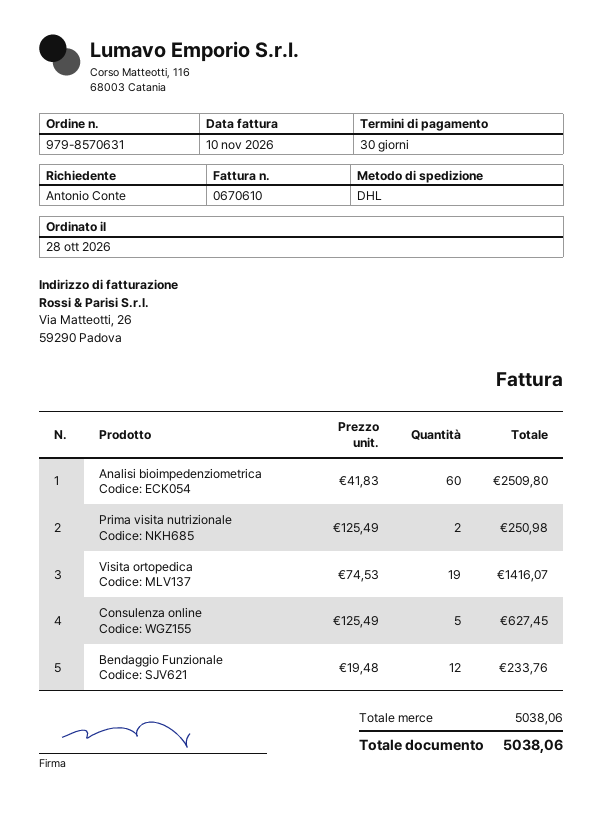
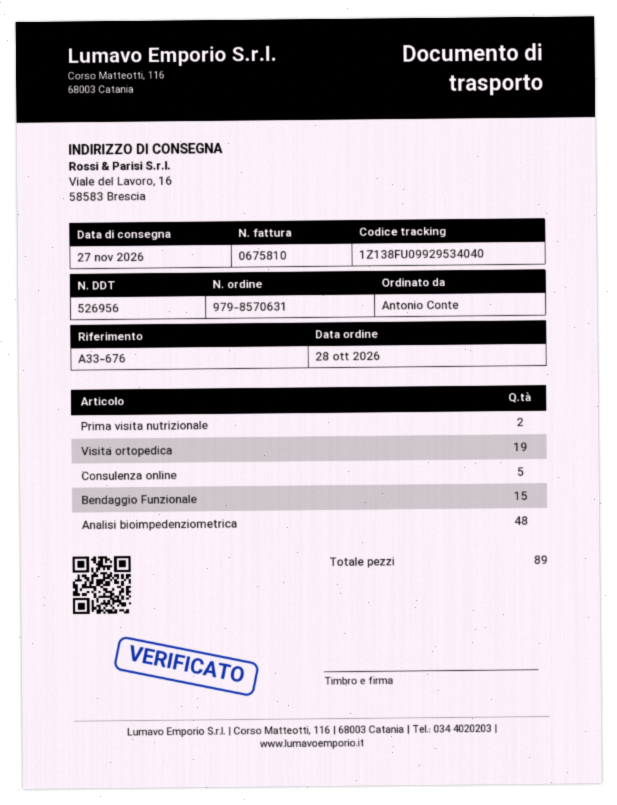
invoice number: 0670610 -> 0675810
Analisi bioimpedenziometrica: 60 -> 48
Bendaggio Funzionale: 12 -> 15

